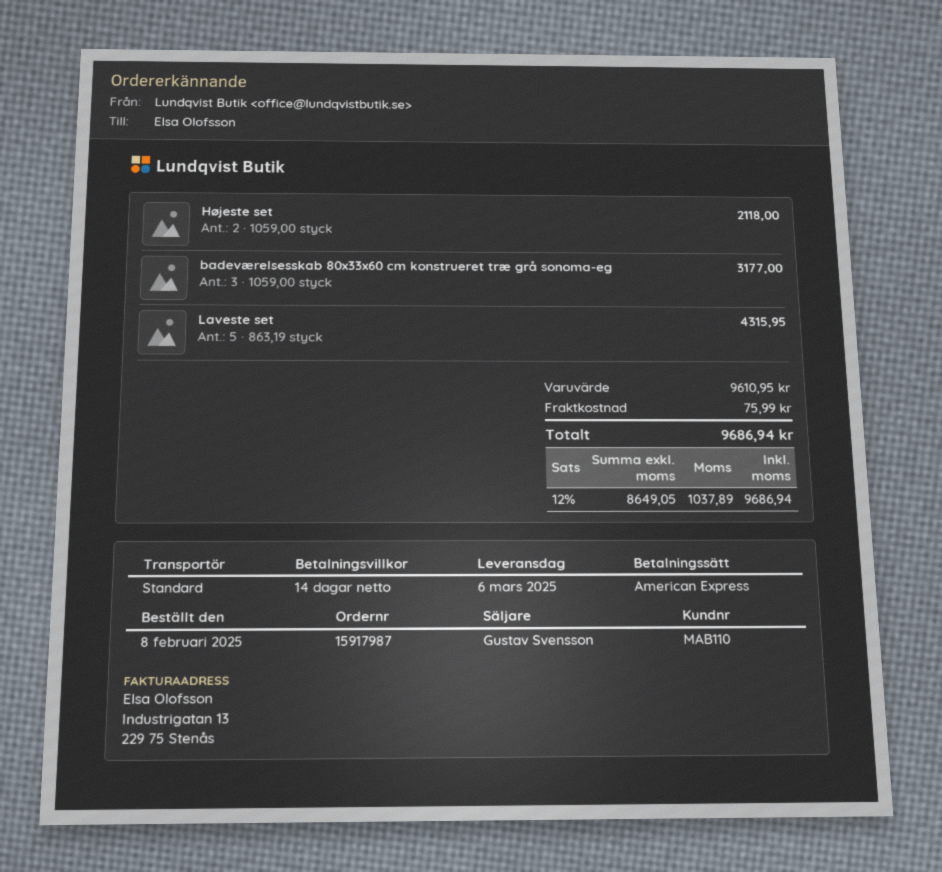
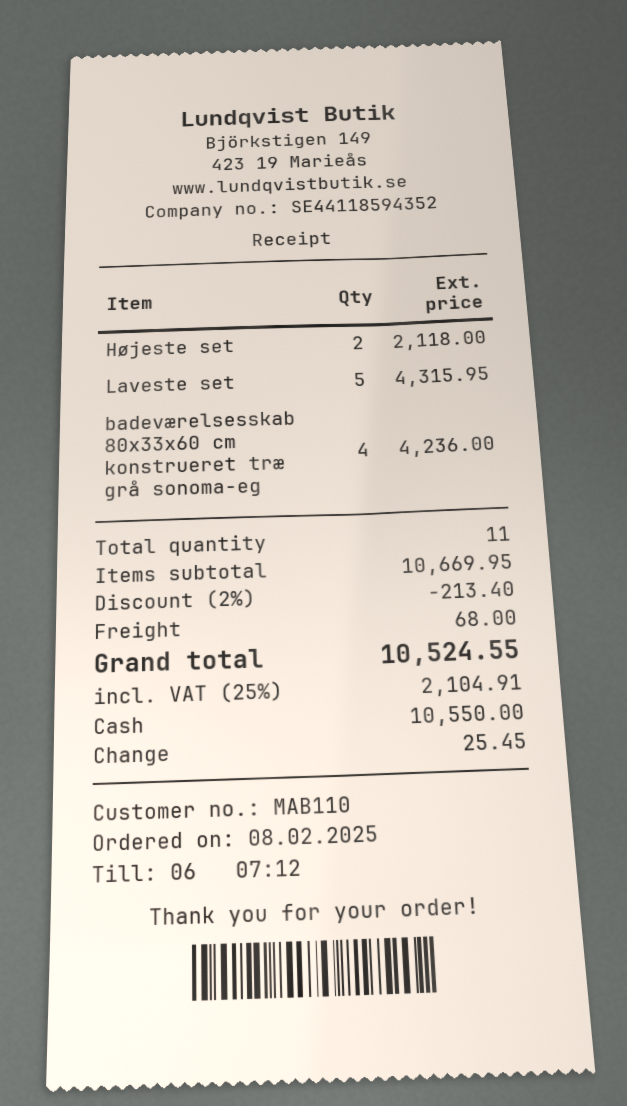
payment method: American Express -> cash
badeværelsesskab 80x33x60 cm konstrueret træ grå sonoma-eg: 3 for 3177.00 -> 4 for 4236.00
subtotal: 9610.95 -> 10669.95
discount: none -> 2% = 213.40
shipping: 75.99 -> 68.00
tax: 12% = 1037.89 -> 25% = 2104.91
total: 9686.94 -> 10524.55

